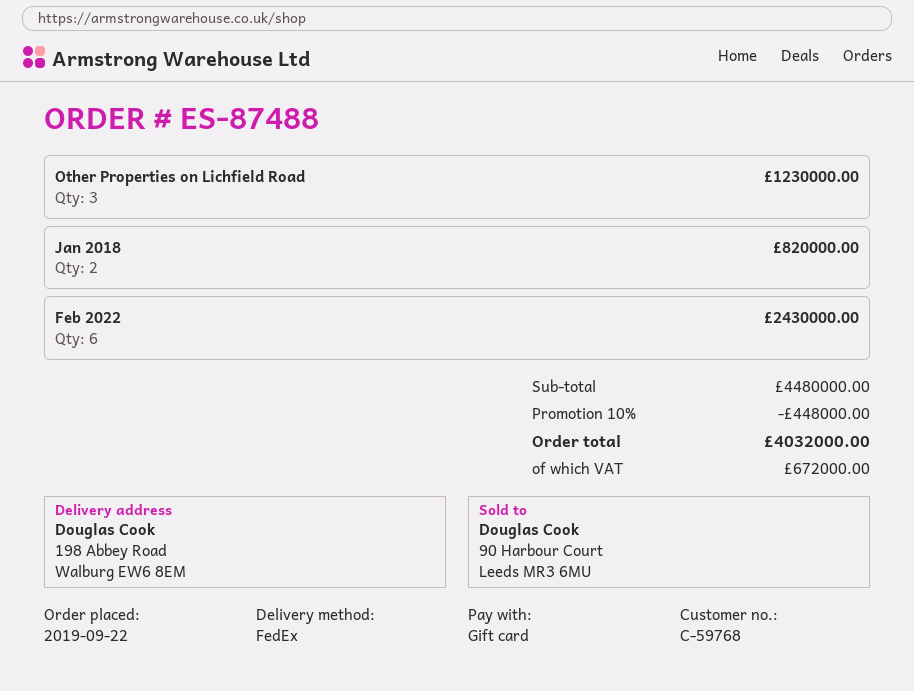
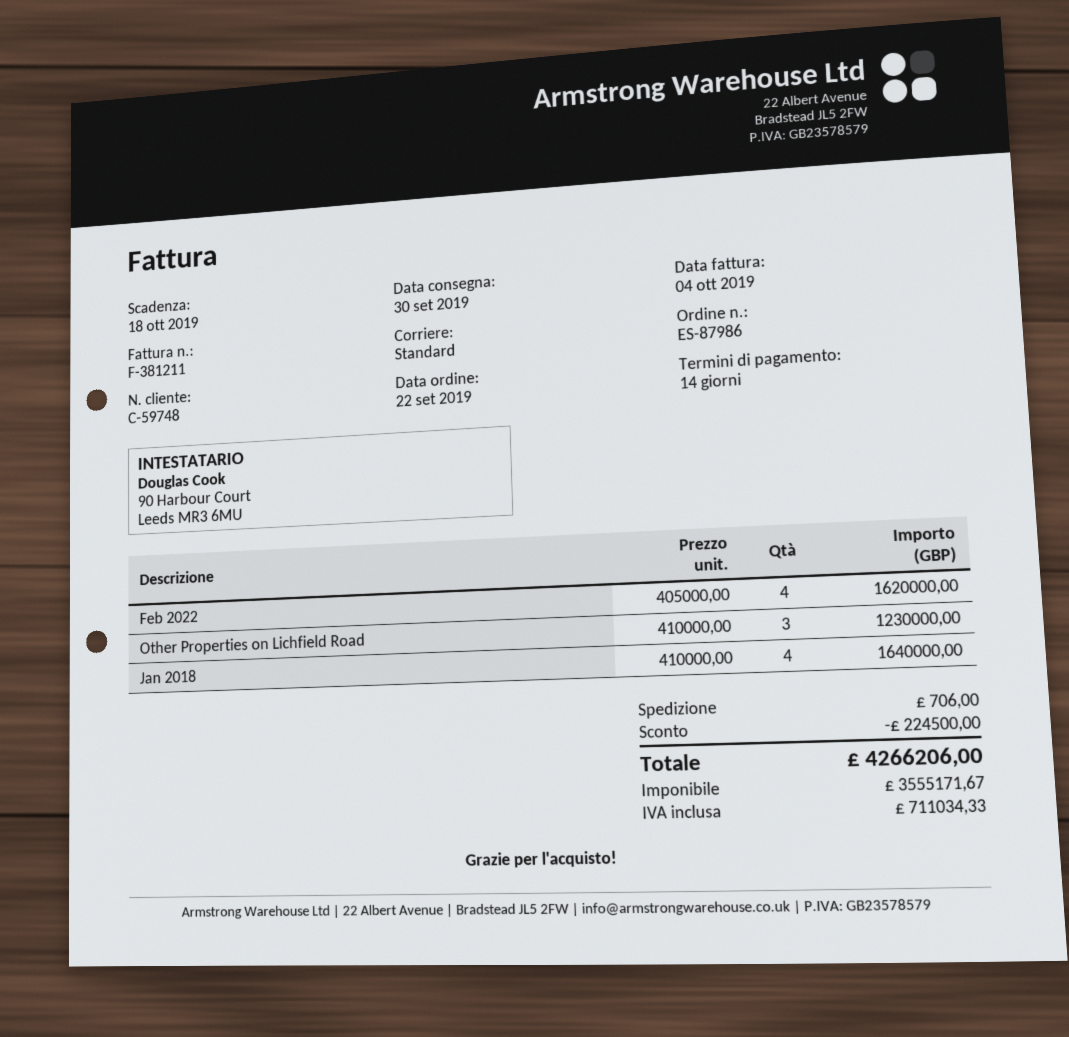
order number: ES-87488 -> ES-87986
customer number: C-59768 -> C-59748
shipping method: FedEx -> standard
Jan 2018: 2 for 820000.00 -> 4 for 1640000.00
Feb 2022: 6 for 2430000.00 -> 4 for 1620000.00
discount: 448000.00 -> 224500.00
shipping: none -> 706.00
tax: 672000.00 -> 711034.33
total: 4032000.00 -> 4266206.00

